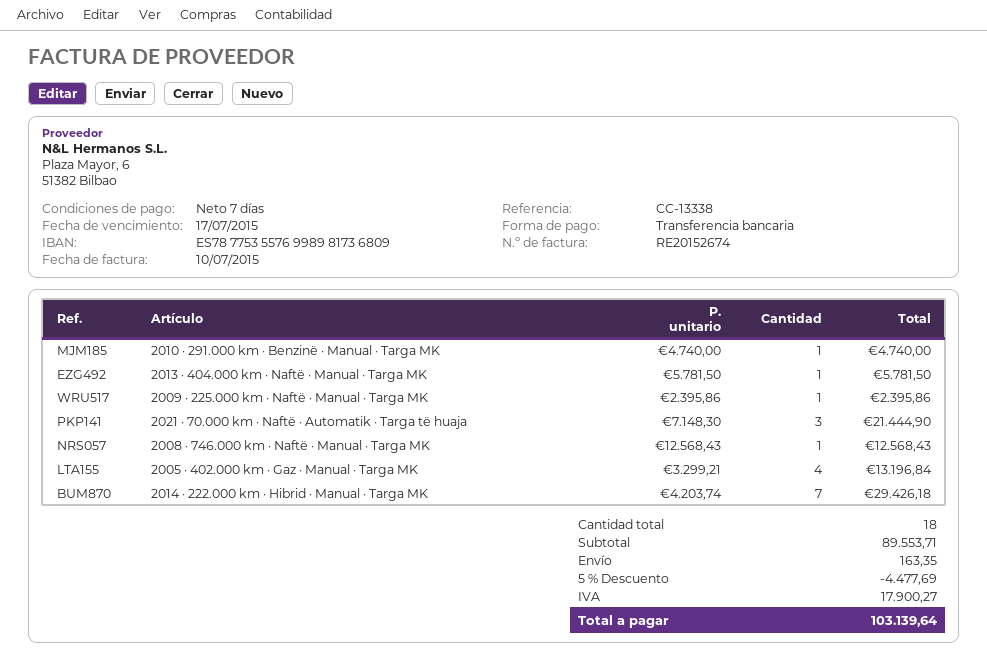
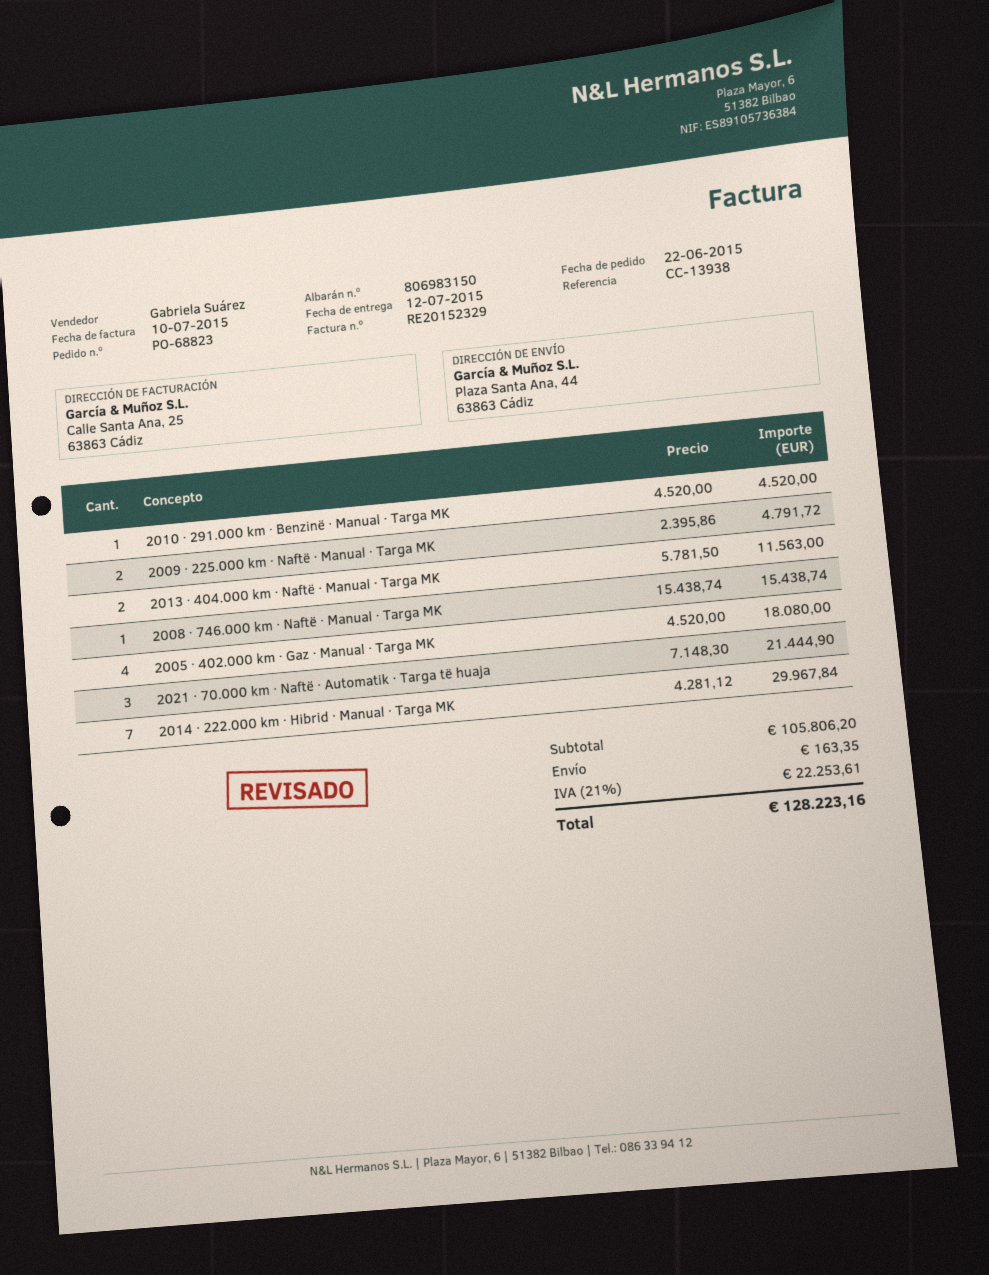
invoice number: RE20152674 -> RE20152329
reference: CC-13338 -> CC-13938
2010 · 291.000 km · Benzinë · Manual · Targa MK: 1 x 4740.00 = 4740.00 -> 1 x 4520.00 = 4520.00
2013 · 404.000 km · Naftë · Manual · Targa MK: 1 x 5781.50 = 5781.50 -> 2 x 5781.50 = 11563.00
2009 · 225.000 km · Naftë · Manual · Targa MK: 1 x 2395.86 = 2395.86 -> 2 x 2395.86 = 4791.72
2008 · 746.000 km · Naftë · Manual · Targa MK: 1 x 12568.43 = 12568.43 -> 1 x 15438.74 = 15438.74
2005 · 402.000 km · Gaz · Manual · Targa MK: 4 x 3299.21 = 13196.84 -> 4 x 4520.00 = 18080.00
2014 · 222.000 km · Hibrid · Manual · Targa MK: 7 x 4203.74 = 29426.18 -> 7 x 4281.12 = 29967.84
subtotal: 89553.71 -> 105806.20
discount: 5% = 4477.69 -> none
tax: 17900.27 -> 22253.61
total: 103139.64 -> 128223.16

